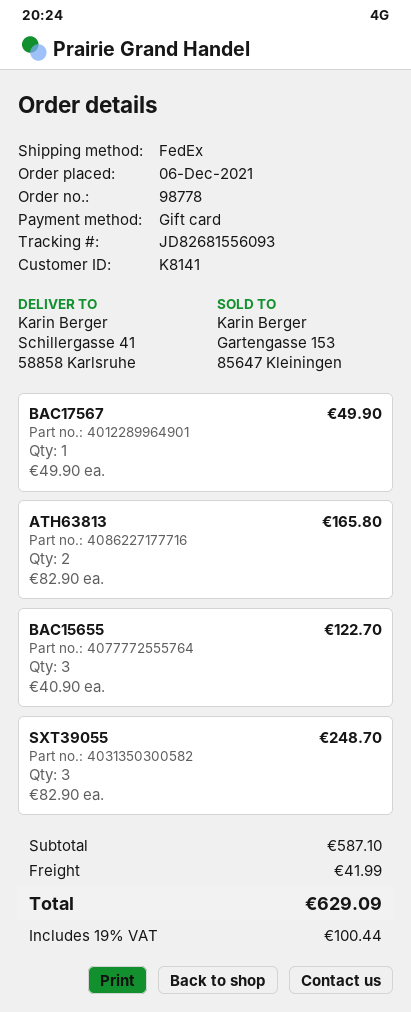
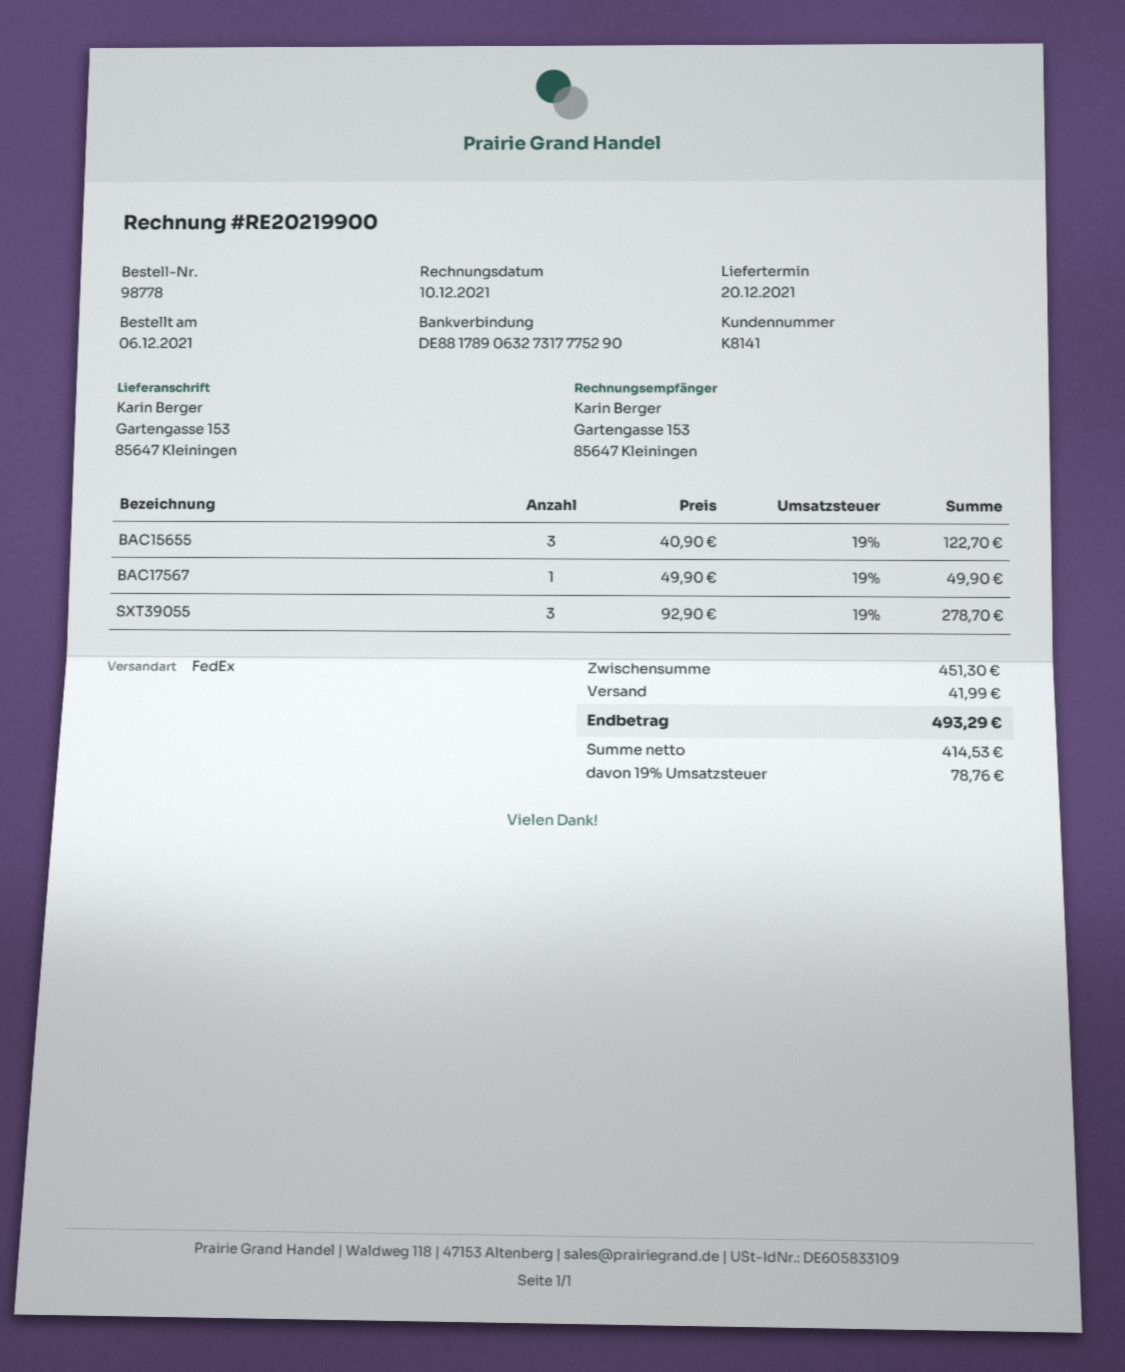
ship to: Schillergasse 41, 58858 Karlsruhe -> Gartengasse 153, 85647 Kleiningen
ATH63813: 2 x 82.90 = 165.80 -> none
SXT39055: 3 x 82.90 = 248.70 -> 3 x 92.90 = 278.70
subtotal: 587.10 -> 451.30
tax: 19% = 100.44 -> 19% = 78.76
total: 629.09 -> 493.29

